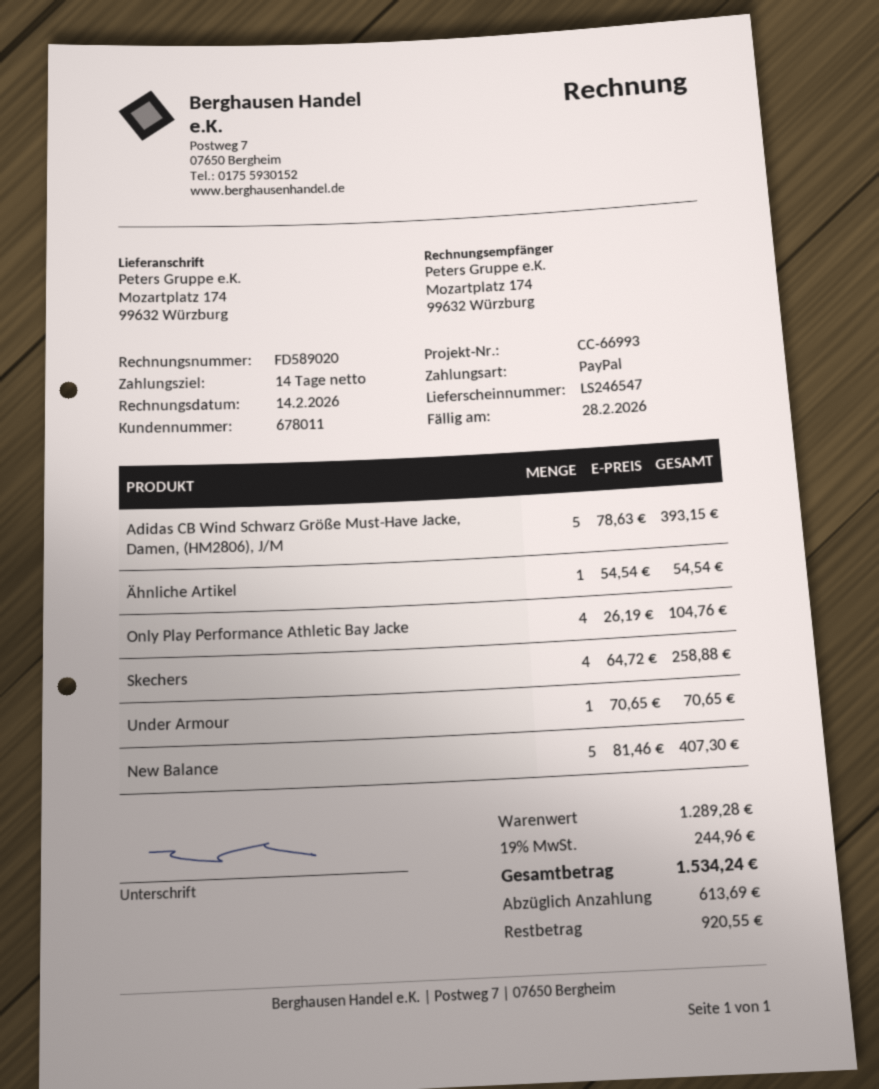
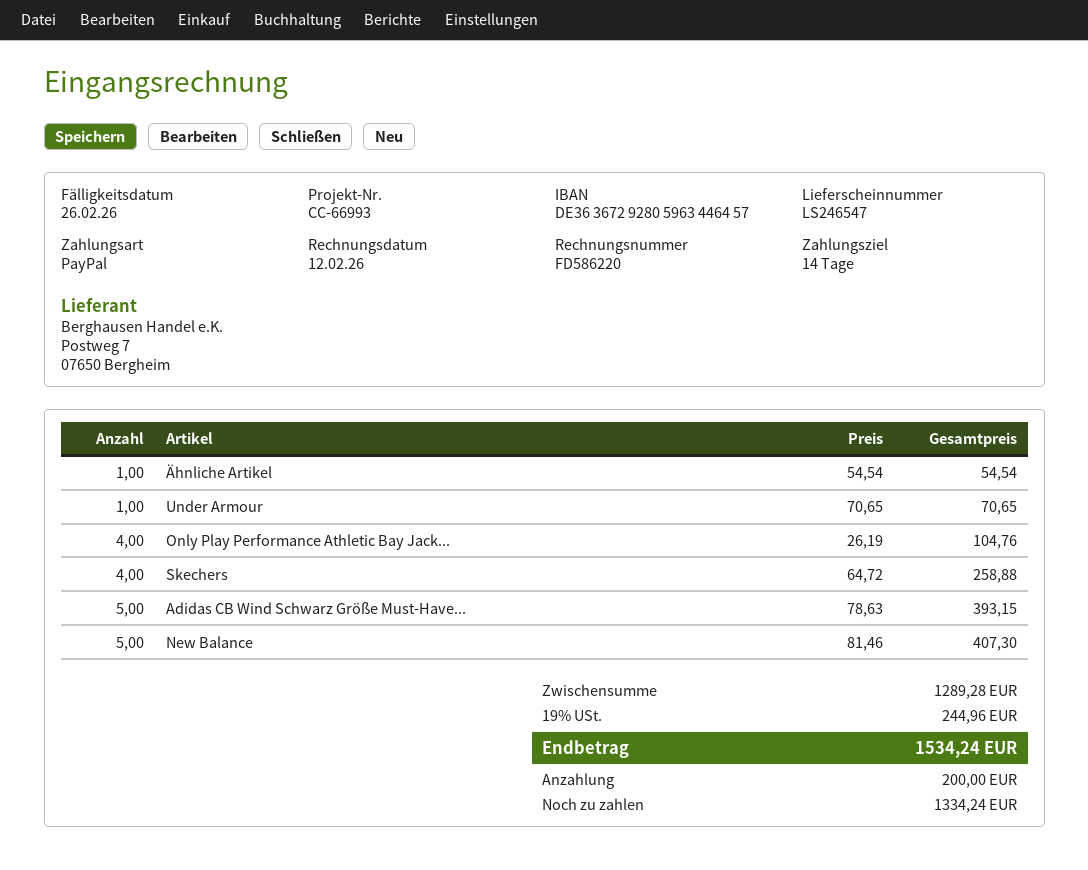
invoice number: FD589020 -> FD586220
invoice date: 2026-02-14 -> 2026-02-12
due date: 2026-02-28 -> 2026-02-26
deposit: 613.69 -> 200.00
balance: 920.55 -> 1334.24

